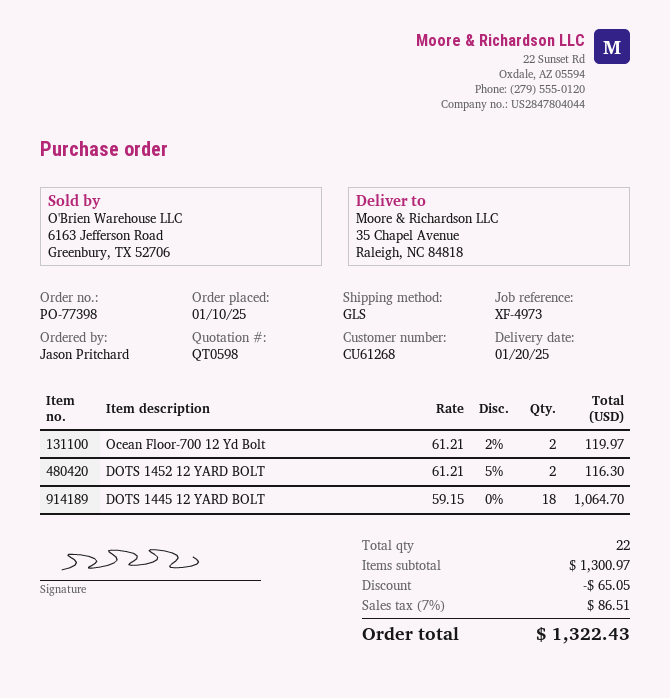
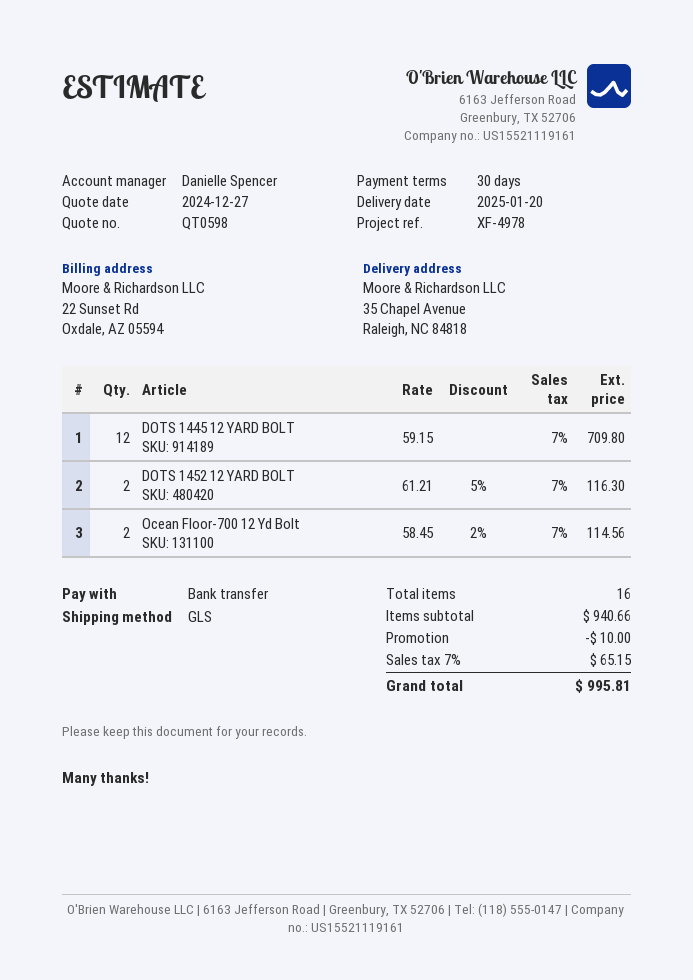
reference: XF-4973 -> XF-4978
Ocean Floor-700 12 Yd Bolt: 2 x 61.21 - 2% = 119.97 -> 2 x 58.45 - 2% = 114.56
DOTS 1445 12 YARD BOLT: 18 x 59.15 = 1064.70 -> 12 x 59.15 = 709.80
total quantity: 22 -> 16
subtotal: 1300.97 -> 940.66
discount: 65.05 -> 10.00
tax: 7% = 86.51 -> 7% = 65.15
total: 1322.43 -> 995.81

